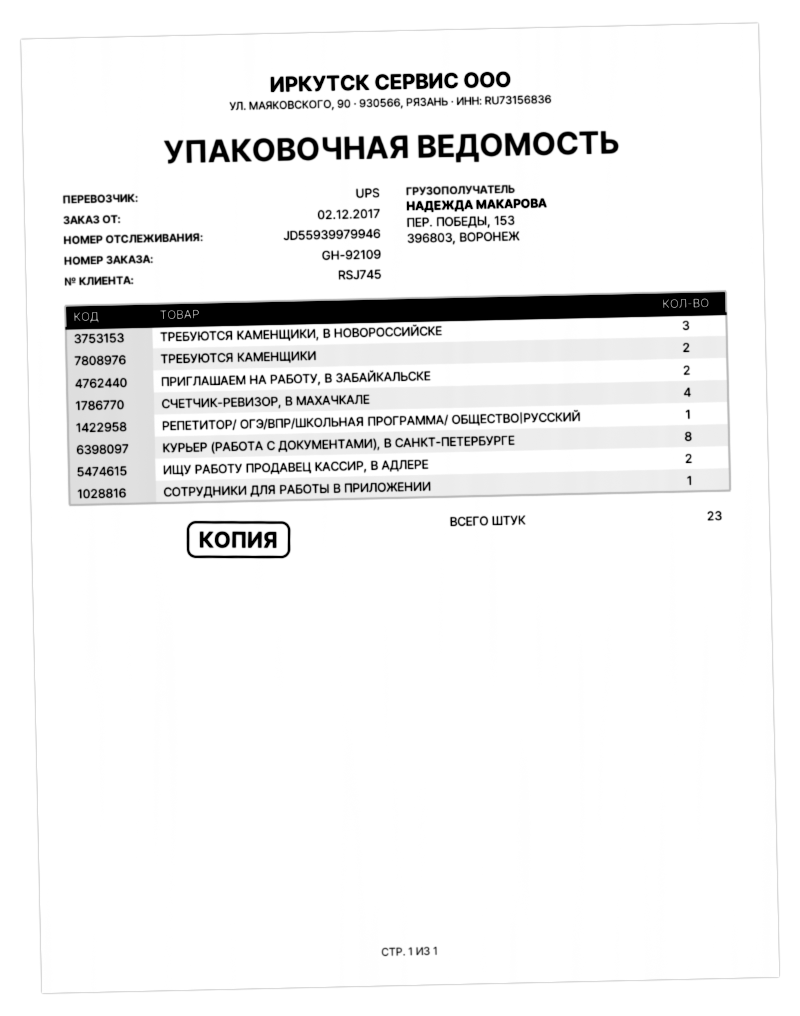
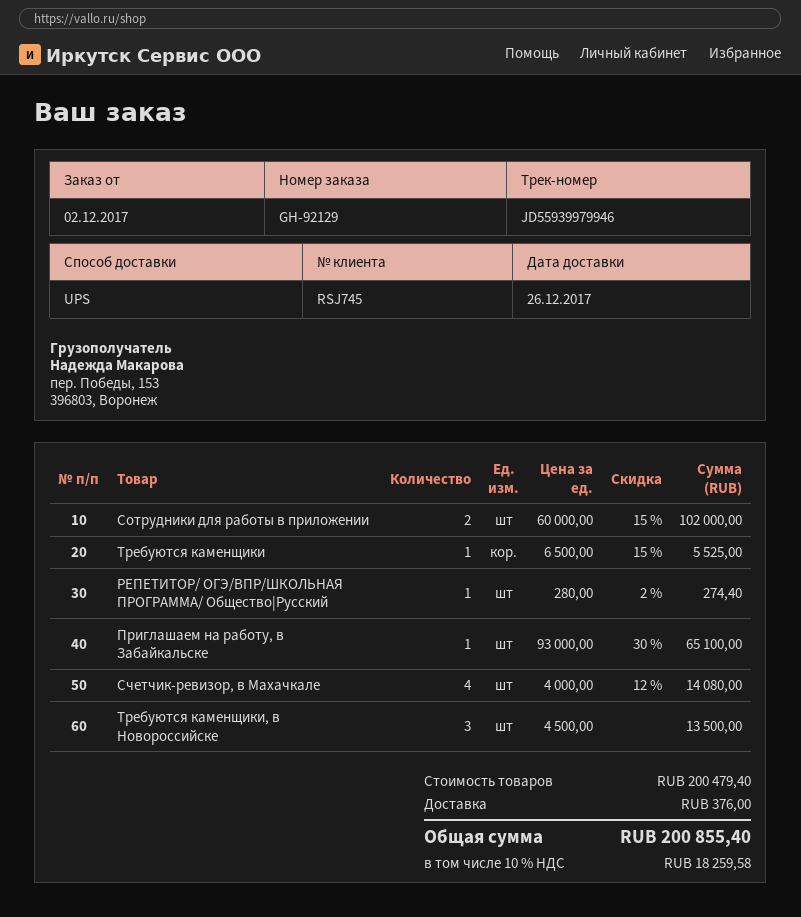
order number: GH-92109 -> GH-92129
ТРЕБУЮТСЯ КАМЕНЩИКИ: 2 -> 1
ПРИГЛАШАЕМ НА РАБОТУ, В ЗАБАЙКАЛЬСКЕ: 2 -> 1
КУРЬЕР (РАБОТА С ДОКУМЕНТАМИ), В САНКТ-ПЕТЕРБУРГЕ: 8 -> none
ИЩУ РАБОТУ ПРОДАВЕЦ КАССИР, В АДЛЕРЕ: 2 -> none
СОТРУДНИКИ ДЛЯ РАБОТЫ В ПРИЛОЖЕНИИ: 1 -> 2

